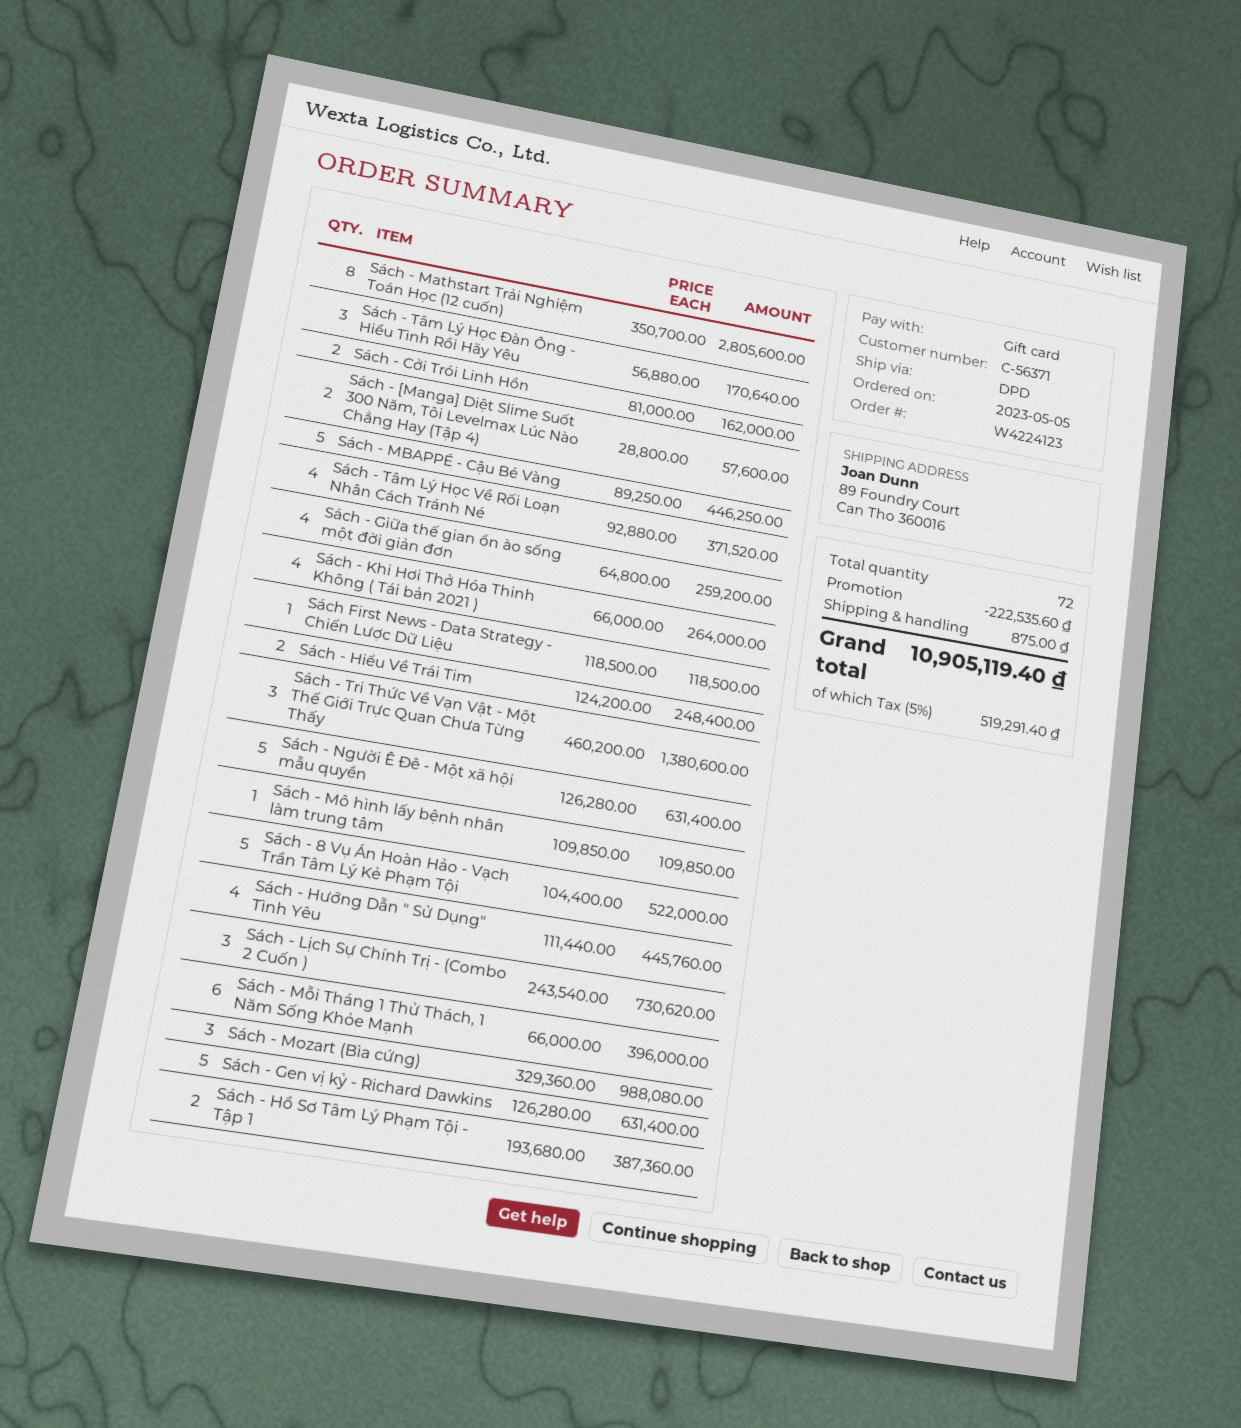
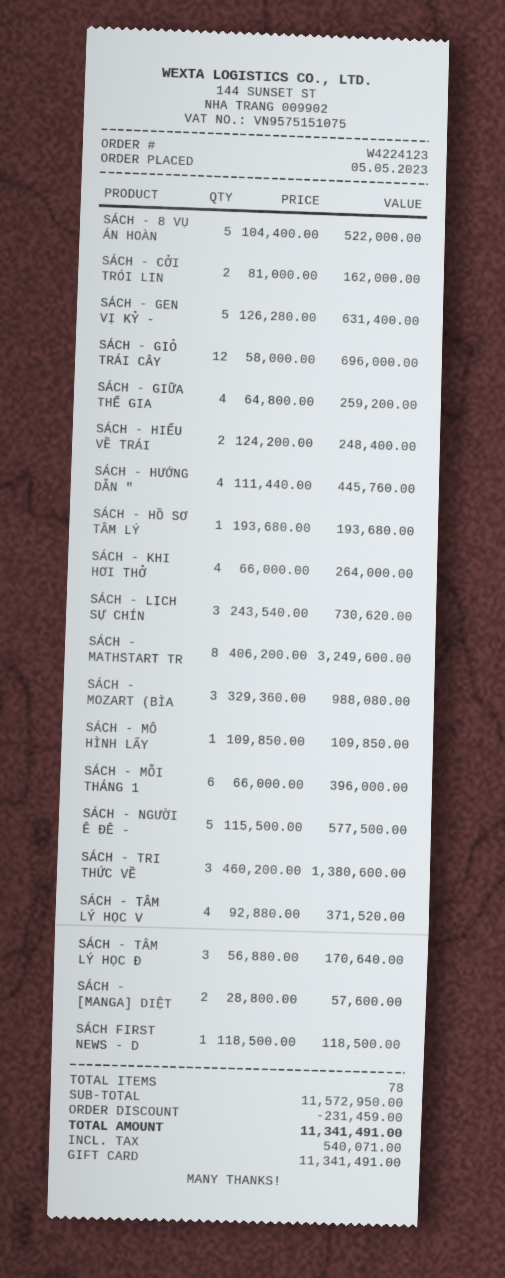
Sách - Mathstart Trải Nghiệm Toán Học (12 cuốn): 8 x 350700.00 = 2805600.00 -> 8 x 406200.00 = 3249600.00
Sách - MBAPPÉ - Cậu Bé Vàng: 5 x 89250.00 = 446250.00 -> none
Sách - Người Ê Đê - Một xã hội mẫu quyền: 5 x 126280.00 = 631400.00 -> 5 x 115500.00 = 577500.00
Sách - Hồ Sơ Tâm Lý Phạm Tội - Tập 1: 2 x 193680.00 = 387360.00 -> 1 x 193680.00 = 193680.00
SÁCH - GIỎ TRÁI CÂY: none -> 12 x 58000.00 = 696000.00
total quantity: 72 -> 78
discount: 222535.60 -> 231459.00
shipping: 875.00 -> none
tax: 519291.40 -> 540071.00
total: 10905119.40 -> 11341491.00

